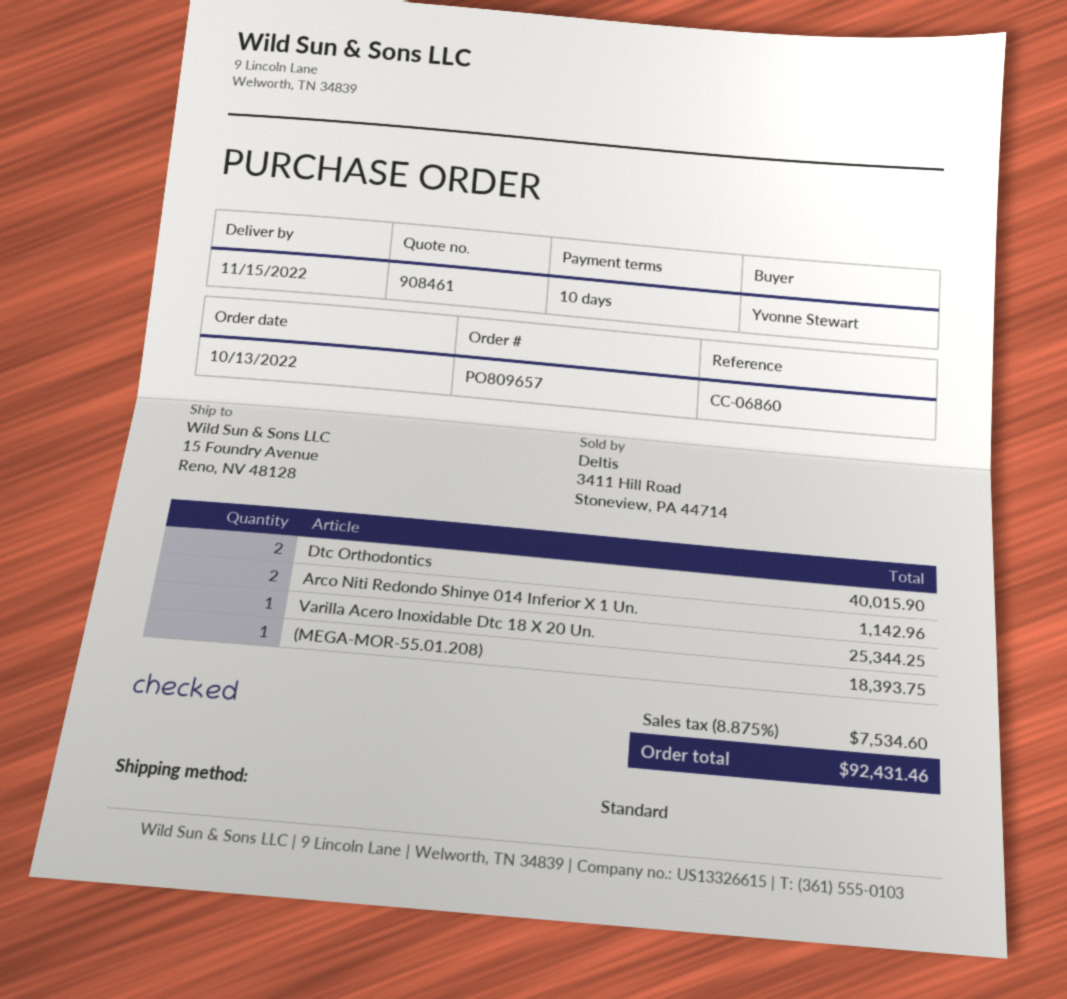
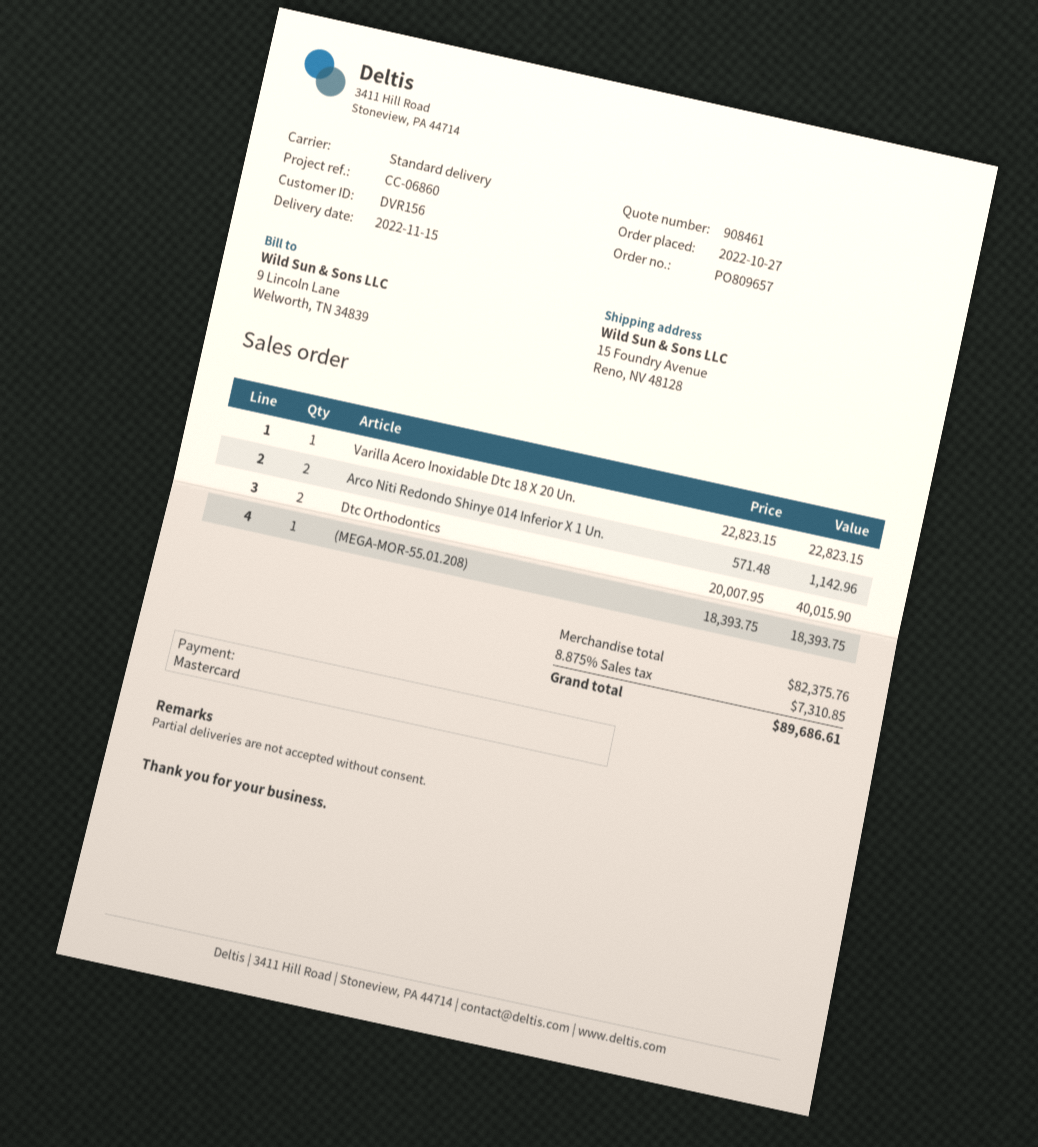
order date: 2022-10-13 -> 2022-10-27
Varilla Acero Inoxidable Dtc 18 X 20 Un.: 1 for 25344.25 -> 1 for 22823.15
tax: 8.875% = 7534.60 -> 8.875% = 7310.85
total: 92431.46 -> 89686.61

